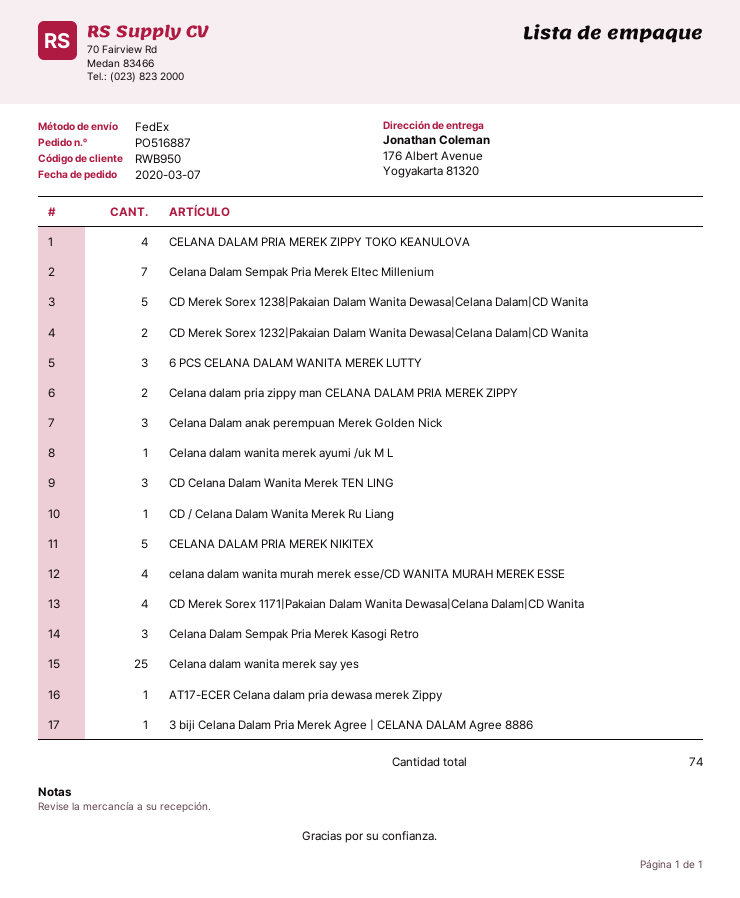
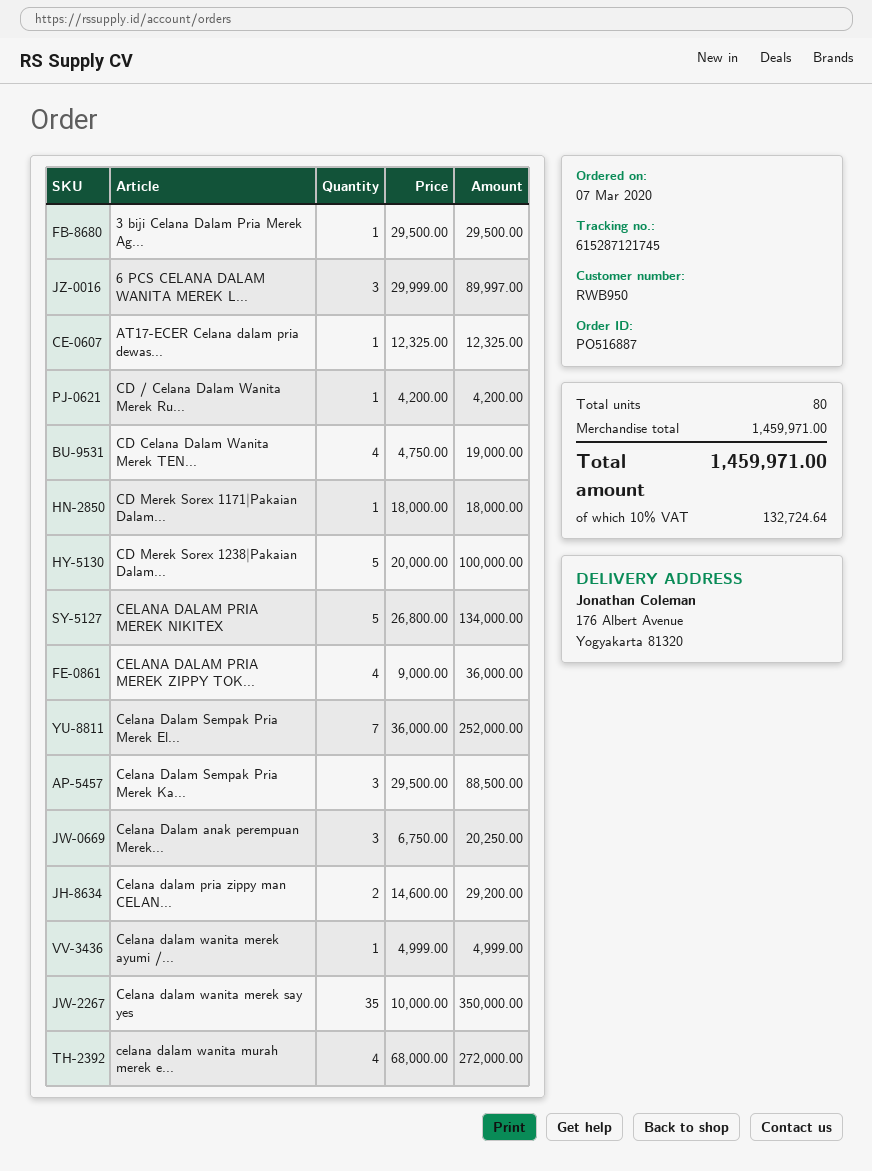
CD Merek Sorex 1232|Pakaian Dalam Wanita Dewasa|Celana Dalam|CD Wanita: 2 -> none
CD Celana Dalam Wanita Merek TEN LING: 3 -> 4
CD Merek Sorex 1171|Pakaian Dalam Wanita Dewasa|Celana Dalam|CD Wanita: 4 -> 1
Celana dalam wanita merek say yes: 25 -> 35
total quantity: 74 -> 80

